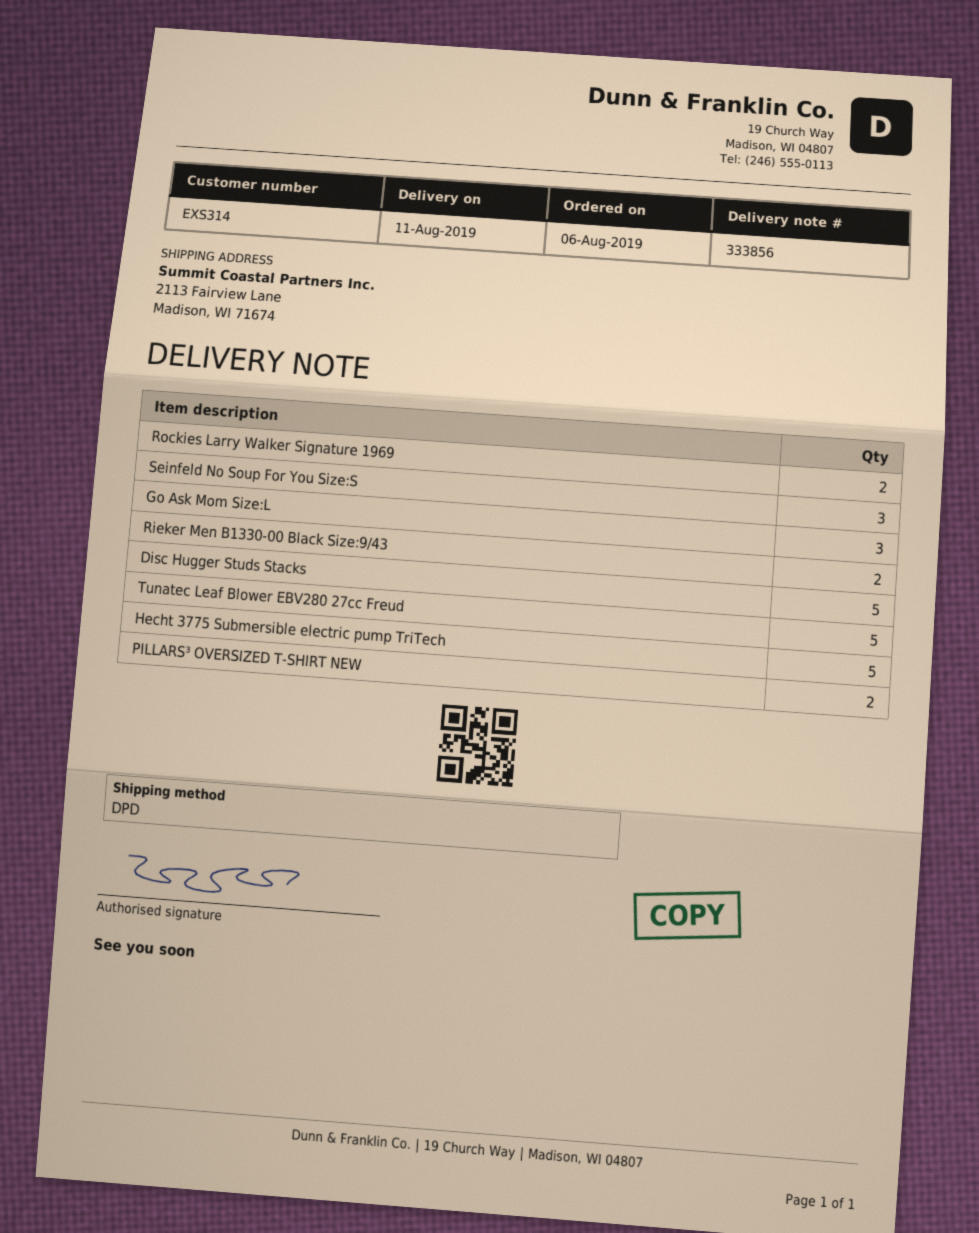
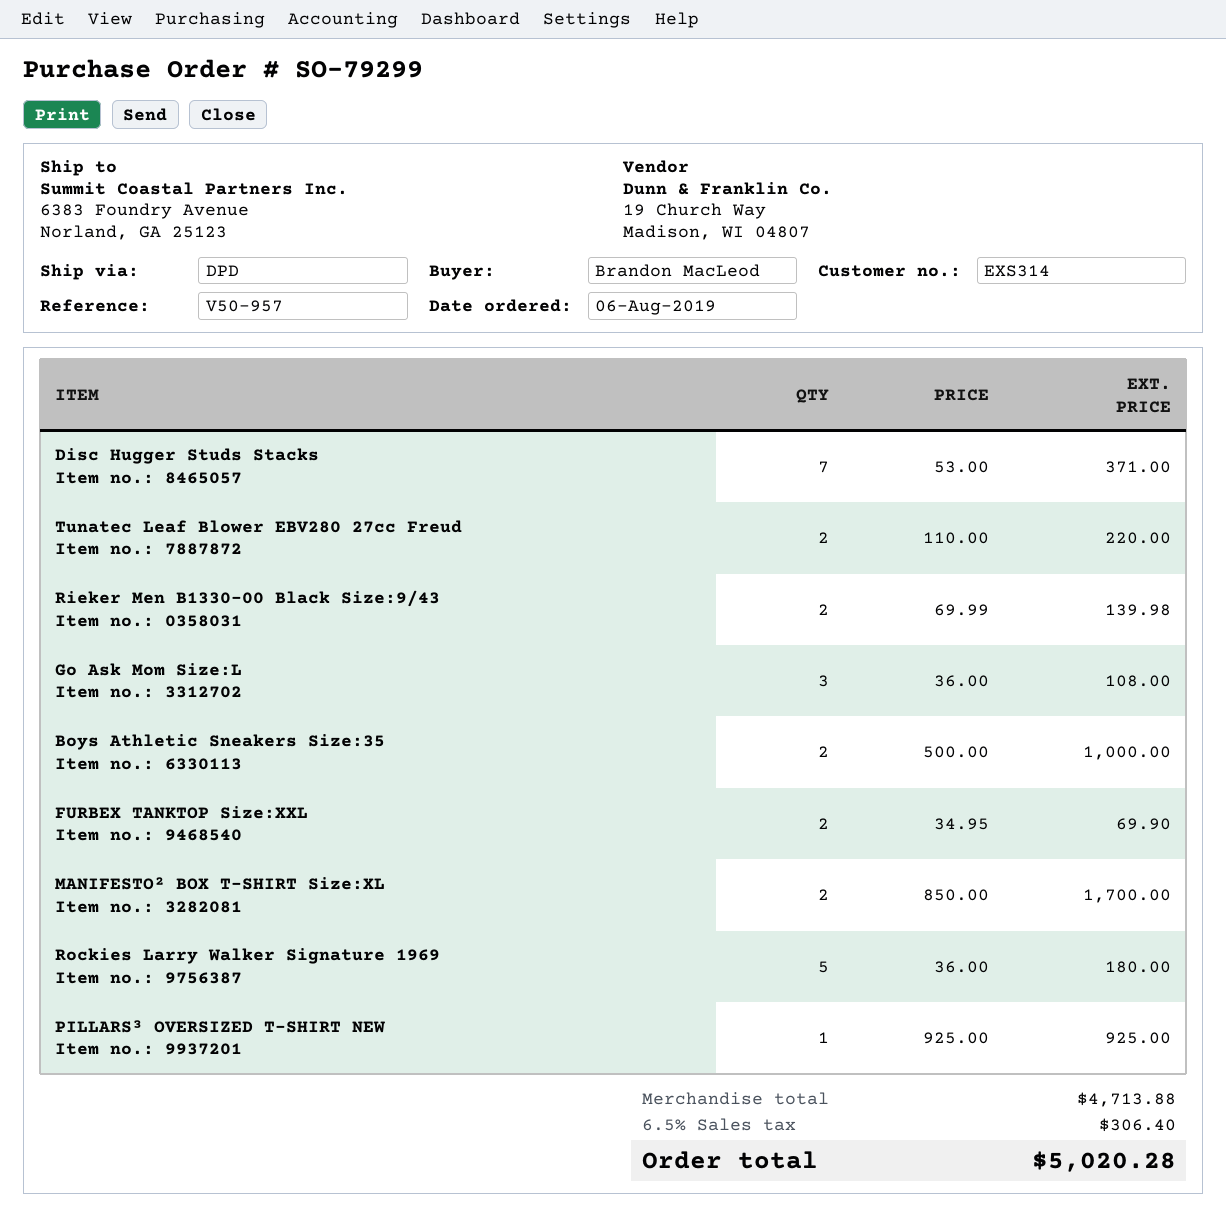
ship to: 2113 Fairview Lane, Madison, WI 71674 -> 6383 Foundry Avenue, Norland, GA 25123
Rockies Larry Walker Signature 1969: 2 -> 5
Seinfeld No Soup For You Size:S: 3 -> none
Disc Hugger Studs Stacks: 5 -> 7
Tunatec Leaf Blower EBV280 27cc Freud: 5 -> 2
Hecht 3775 Submersible electric pump TriTech: 5 -> none
PILLARS³ OVERSIZED T-SHIRT NEW: 2 -> 1
Boys Athletic Sneakers Size:35: none -> 2
FURBEX TANKTOP Size:XXL: none -> 2
MANIFESTO² BOX T-SHIRT Size:XL: none -> 2

